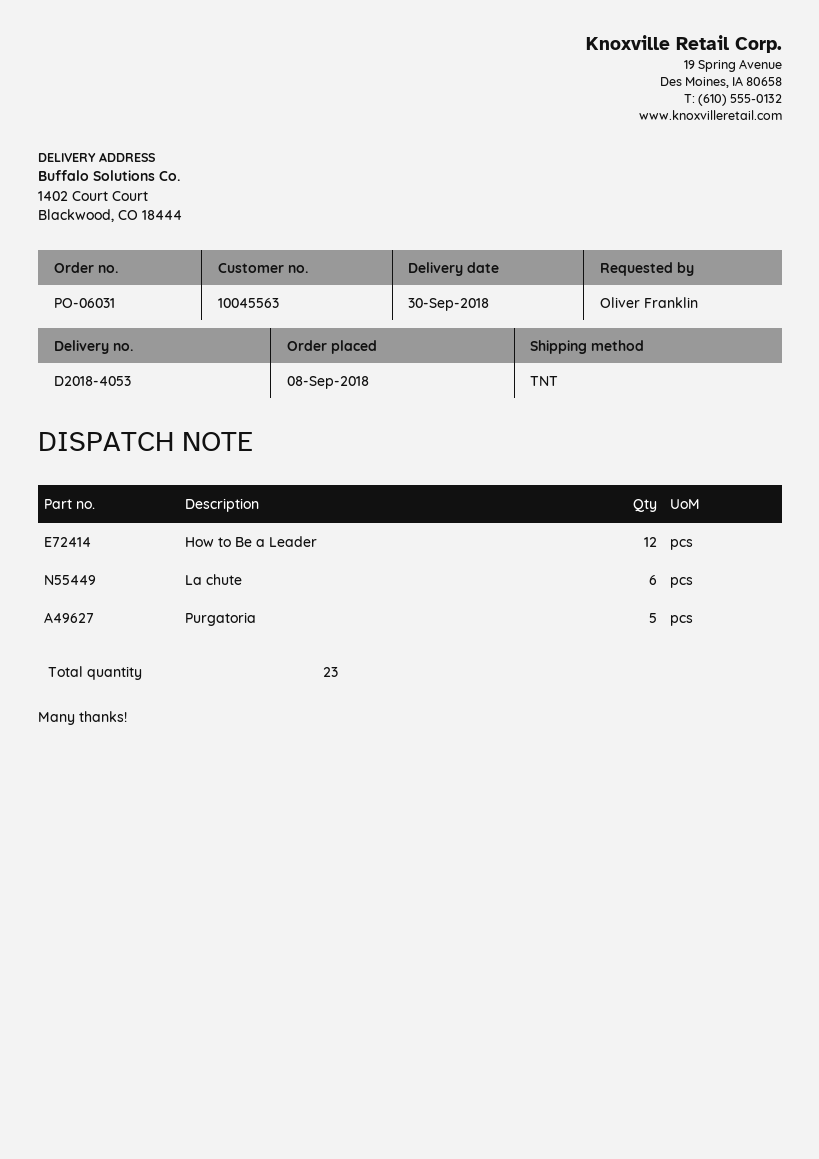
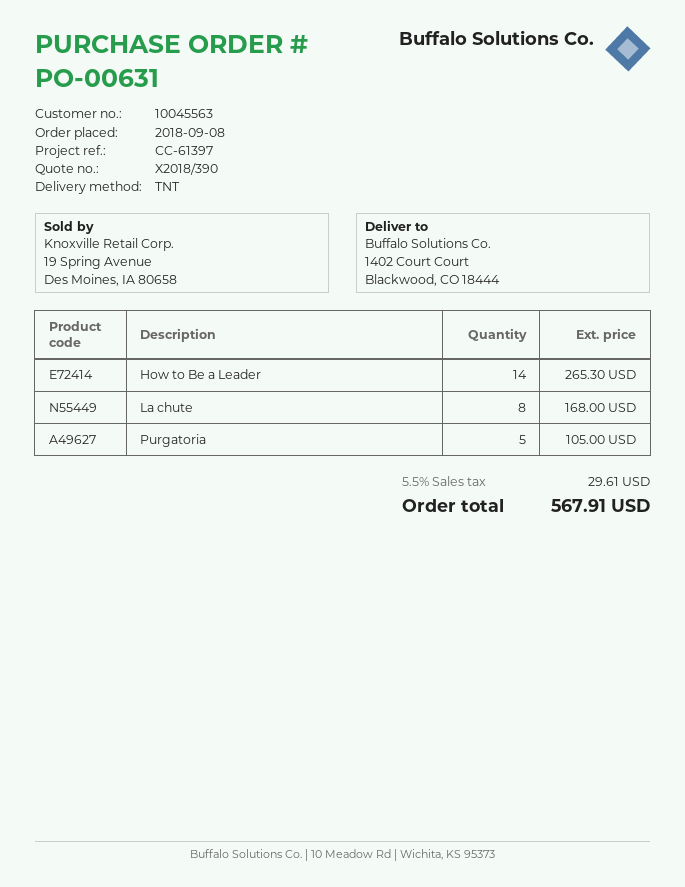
order number: PO-06031 -> PO-00631
How to Be a Leader: 12 -> 14
La chute: 6 -> 8

